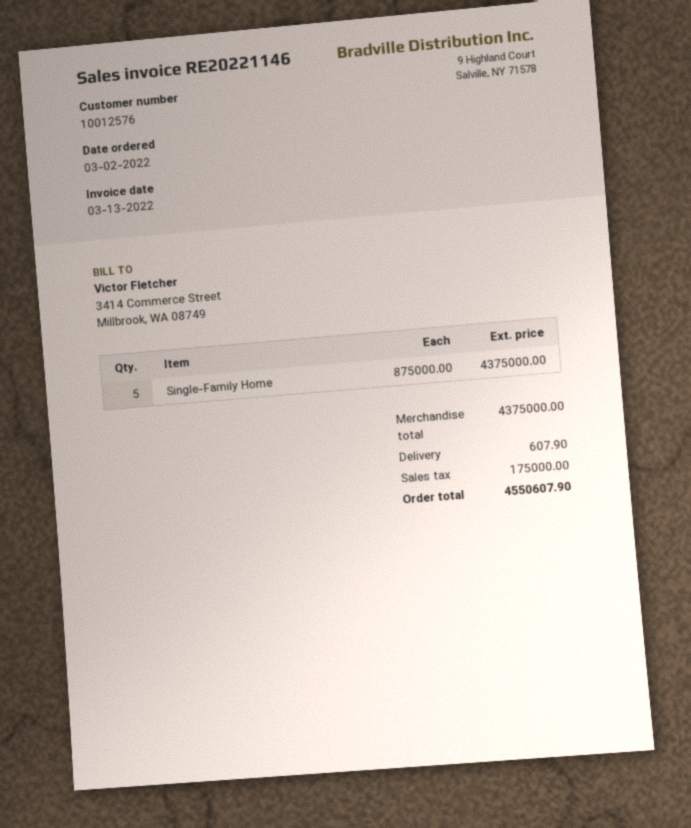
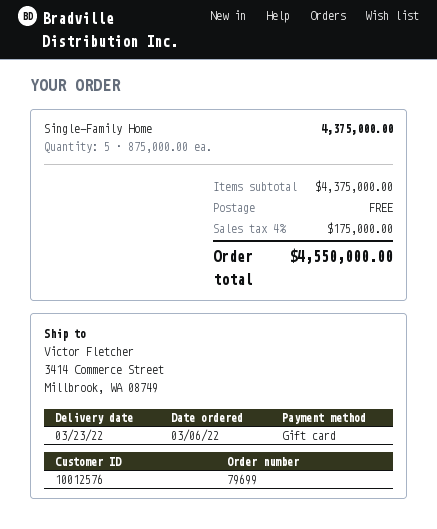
order date: 2022-03-02 -> 2022-03-06
shipping: 607.90 -> 0.00
total: 4550607.90 -> 4550000.00

